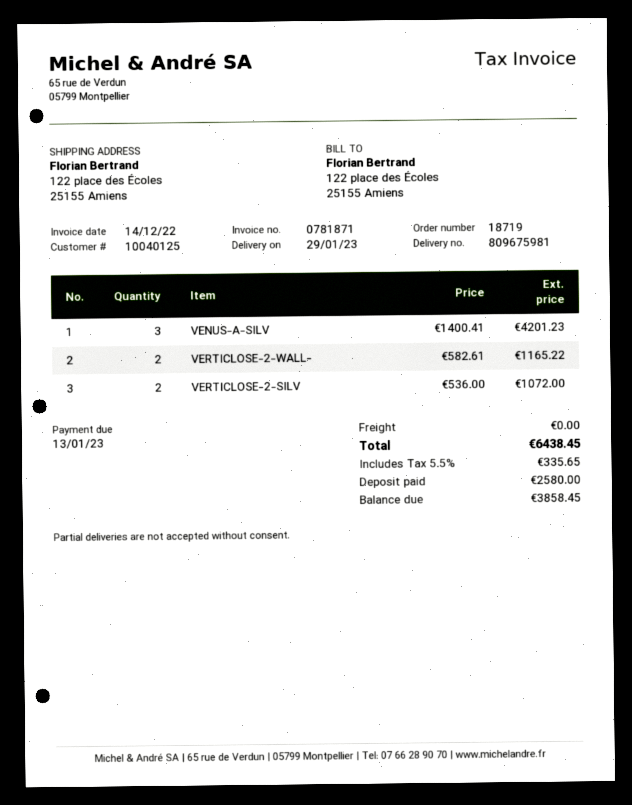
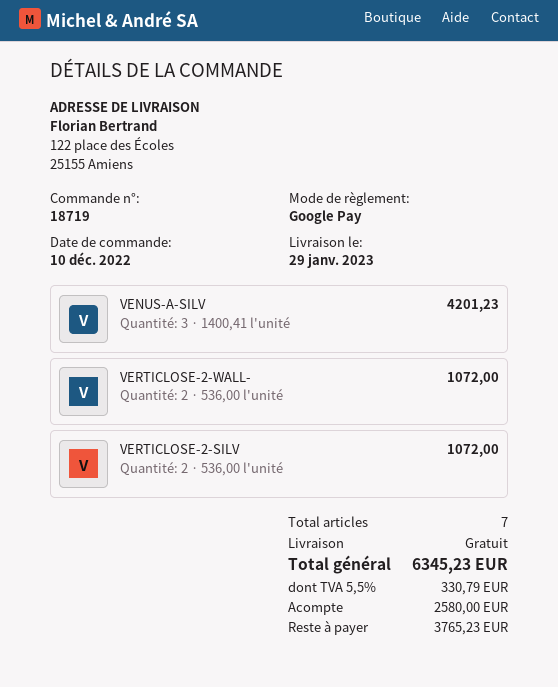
VERTICLOSE-2-WALL-: 2 x 582.61 = 1165.22 -> 2 x 536.00 = 1072.00
tax: 5.5% = 335.65 -> 5.5% = 330.79
total: 6438.45 -> 6345.23
balance: 3858.45 -> 3765.23

